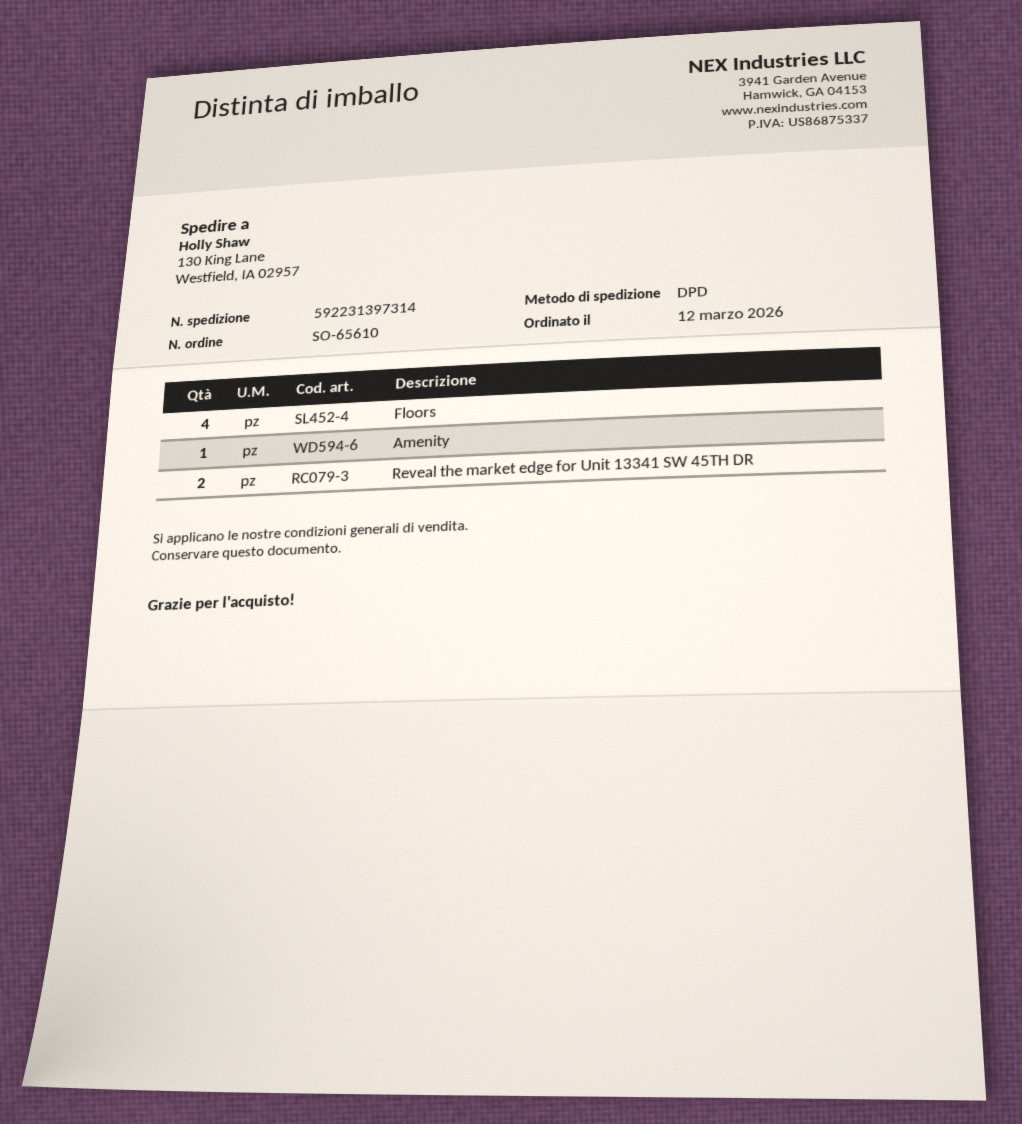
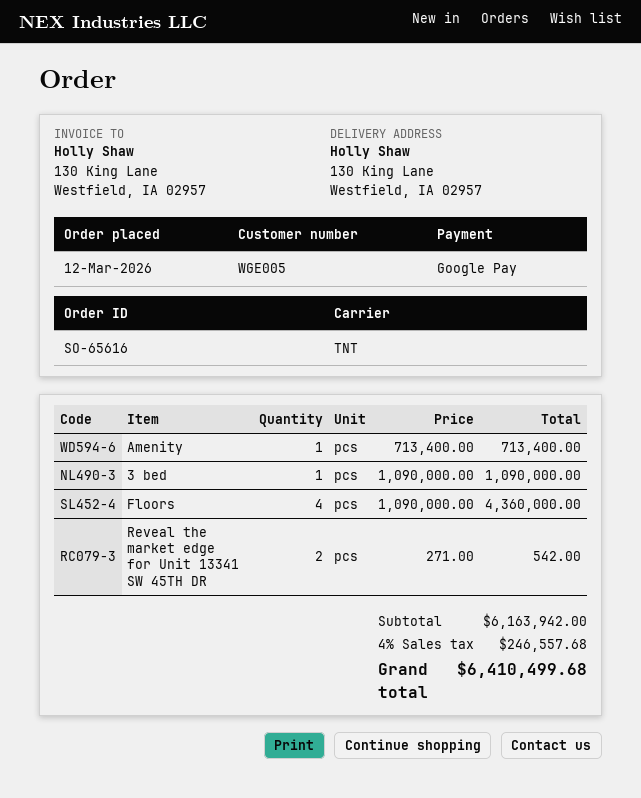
order number: SO-65610 -> SO-65616
shipping method: DPD -> TNT
3 bed: none -> 1

